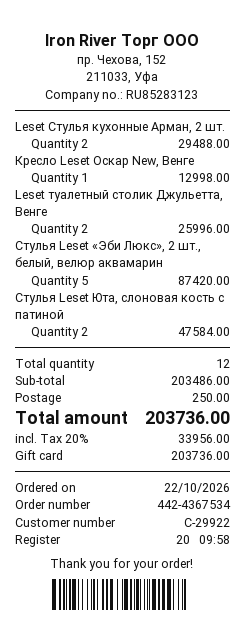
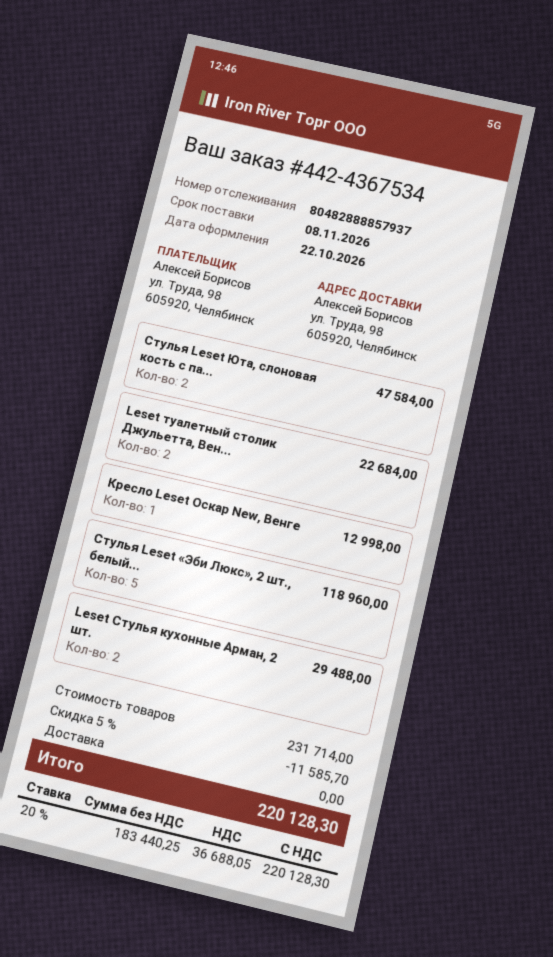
Leset туалетный столик Джульетта, Венге: 2 for 25996.00 -> 2 for 22684.00
Стулья Leset «Эби Люкс», 2 шт., белый, велюр аквамарин: 5 for 87420.00 -> 5 for 118960.00
subtotal: 203486.00 -> 231714.00
discount: none -> 5% = 11585.70
shipping: 250.00 -> 0.00
tax: 20% = 33956.00 -> 20% = 36688.05
total: 203736.00 -> 220128.30

